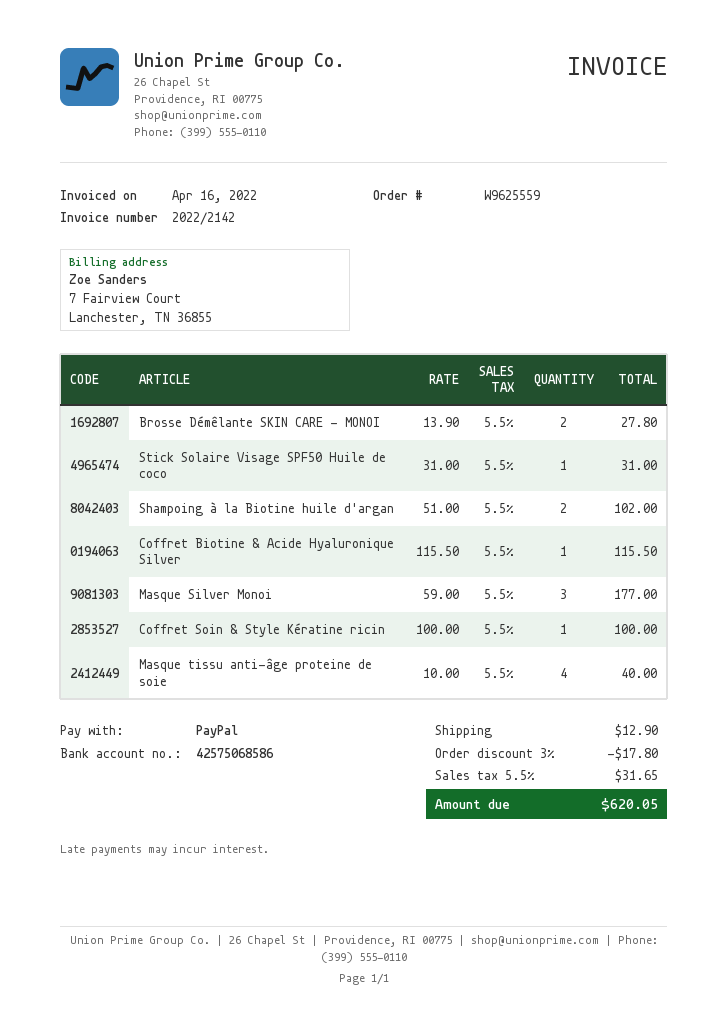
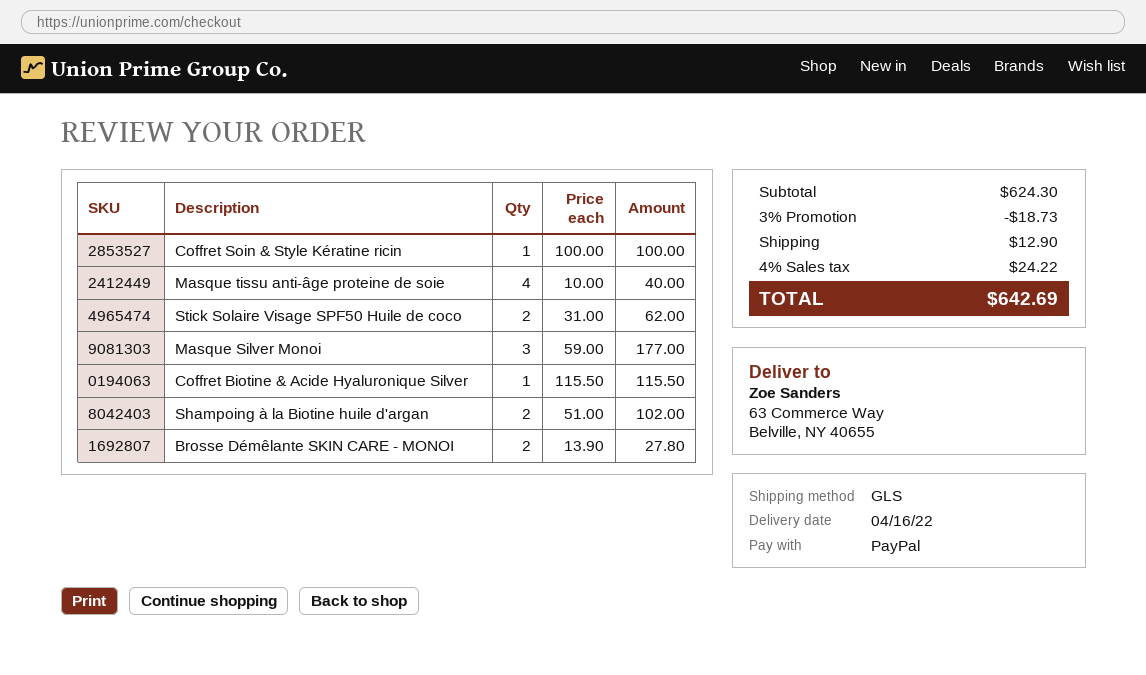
Stick Solaire Visage SPF50 Huile de coco: 1 x 31.00 = 31.00 -> 2 x 31.00 = 62.00
discount: 3% = 17.80 -> 3% = 18.73
tax: 5.5% = 31.65 -> 4% = 24.22
total: 620.05 -> 642.69

